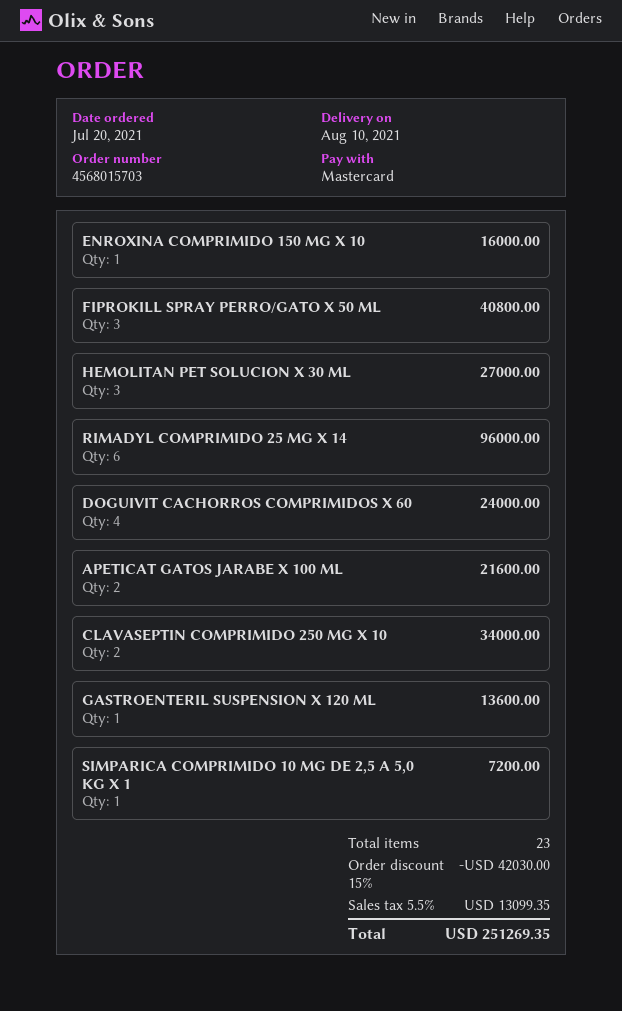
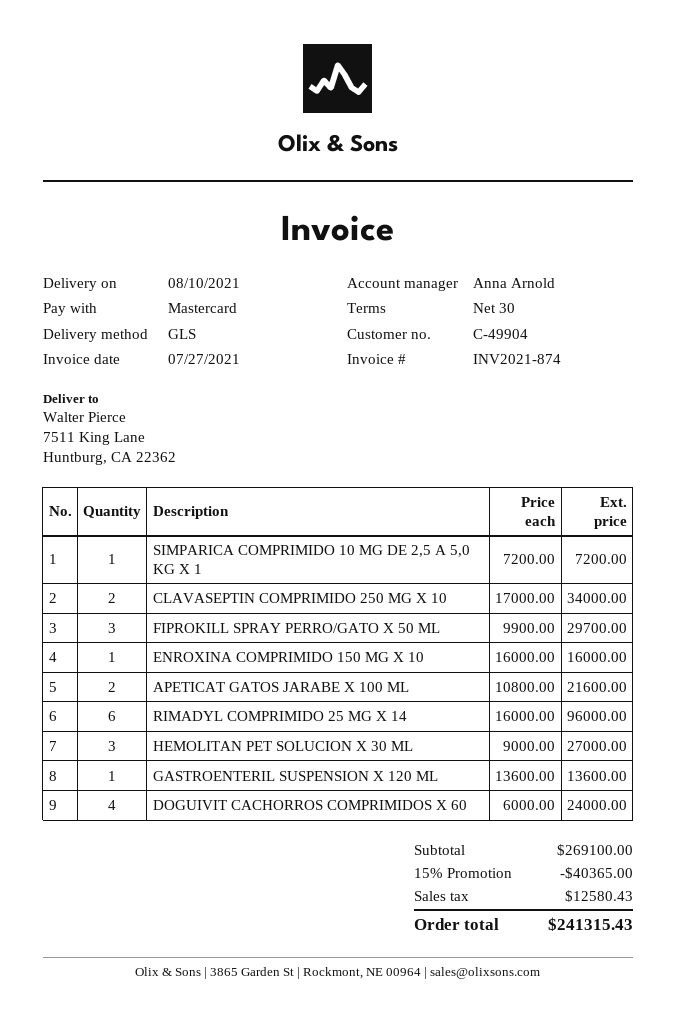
FIPROKILL SPRAY PERRO/GATO X 50 ML: 3 for 40800.00 -> 3 for 29700.00
discount: 15% = 42030.00 -> 15% = 40365.00
tax: 13099.35 -> 12580.43
total: 251269.35 -> 241315.43

